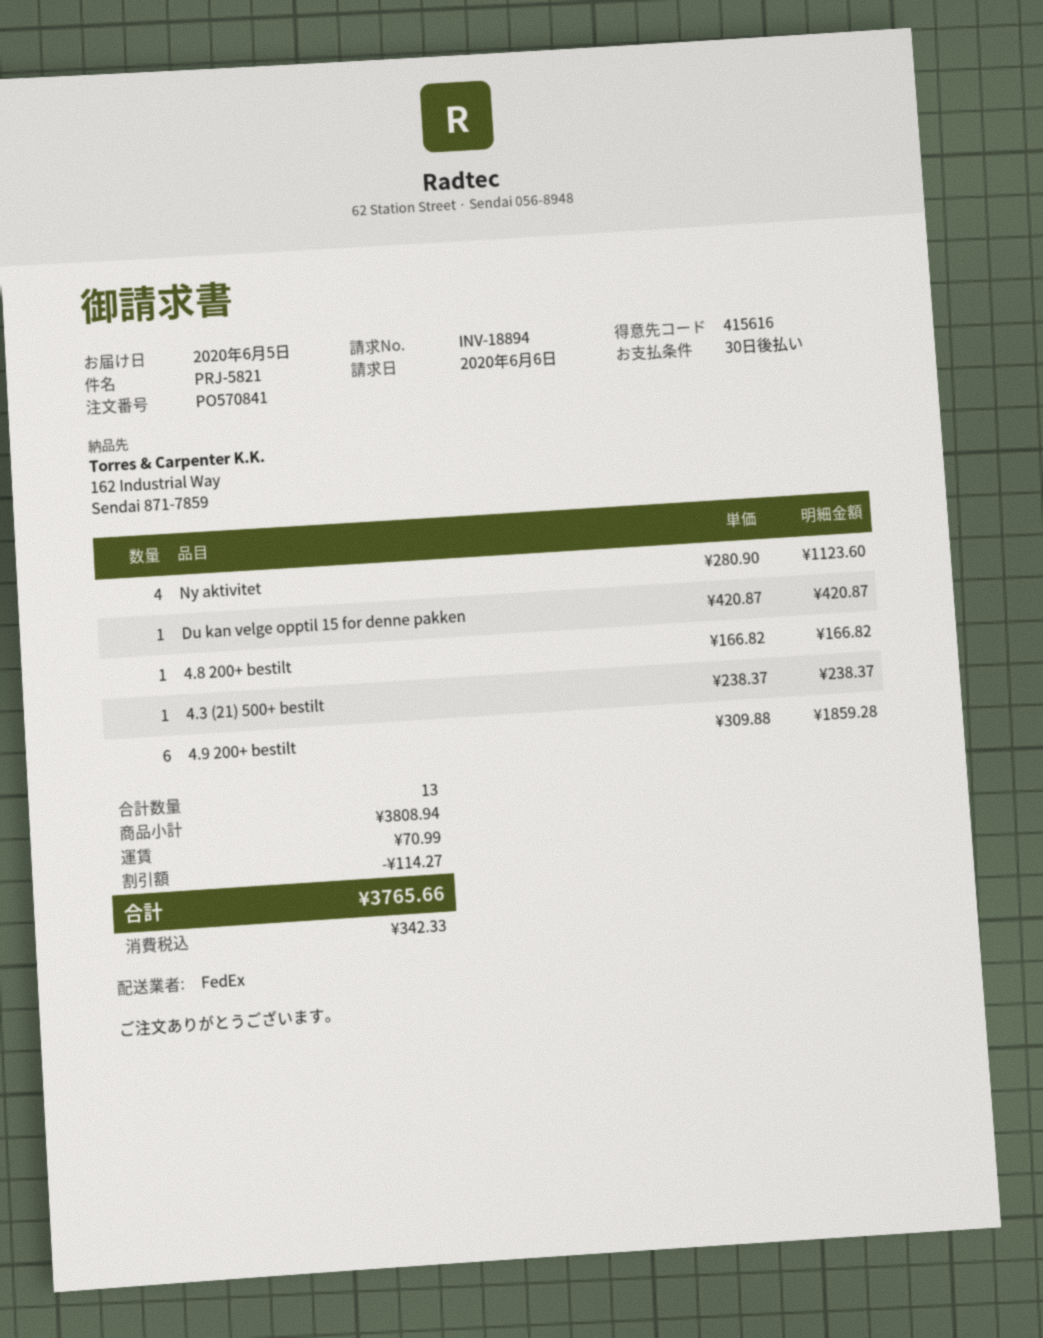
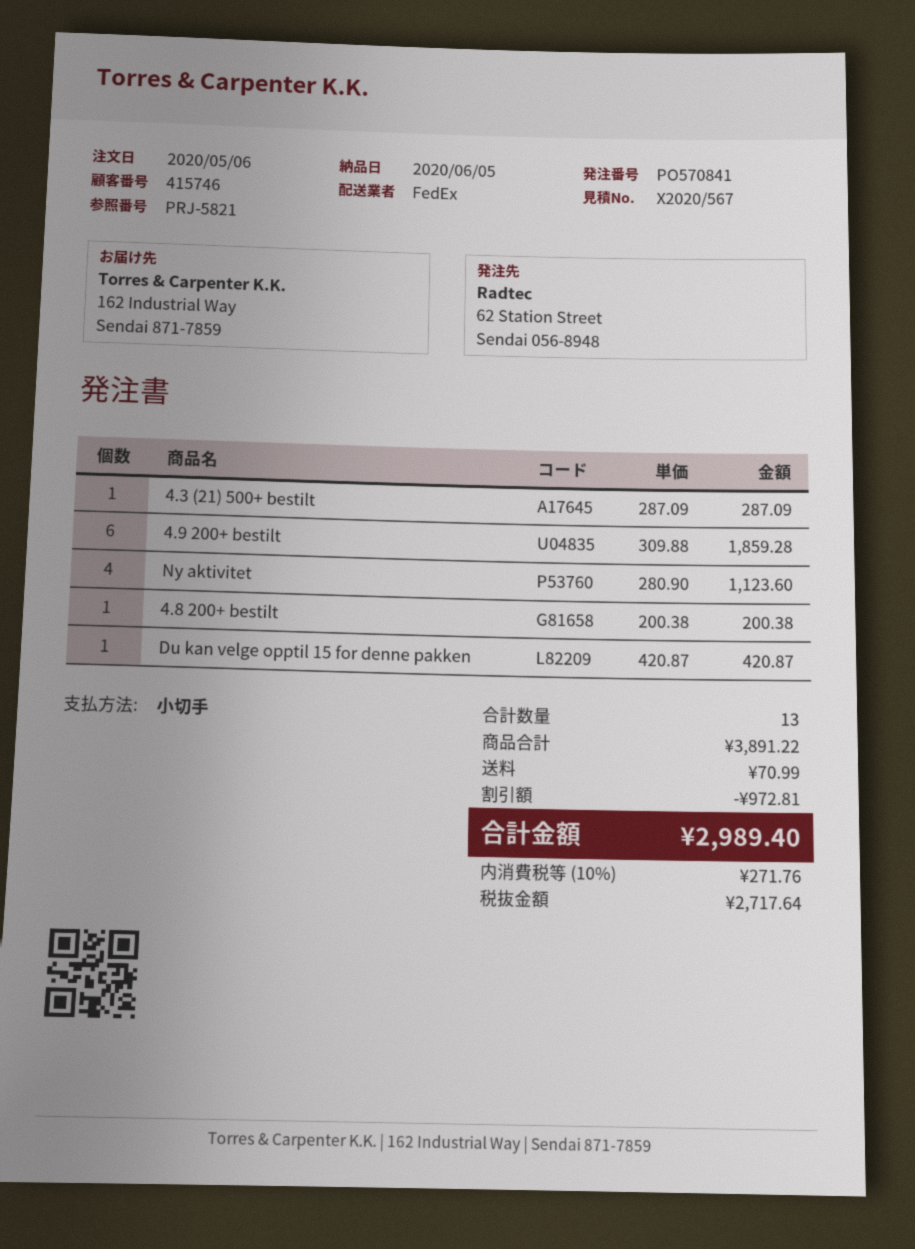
customer number: 415616 -> 415746
4.8 200+ bestilt: 1 x 166.82 = 166.82 -> 1 x 200.38 = 200.38
4.3 (21) 500+ bestilt: 1 x 238.37 = 238.37 -> 1 x 287.09 = 287.09
subtotal: 3808.94 -> 3891.22
discount: 114.27 -> 972.81
tax: 342.33 -> 271.76
total: 3765.66 -> 2989.40

